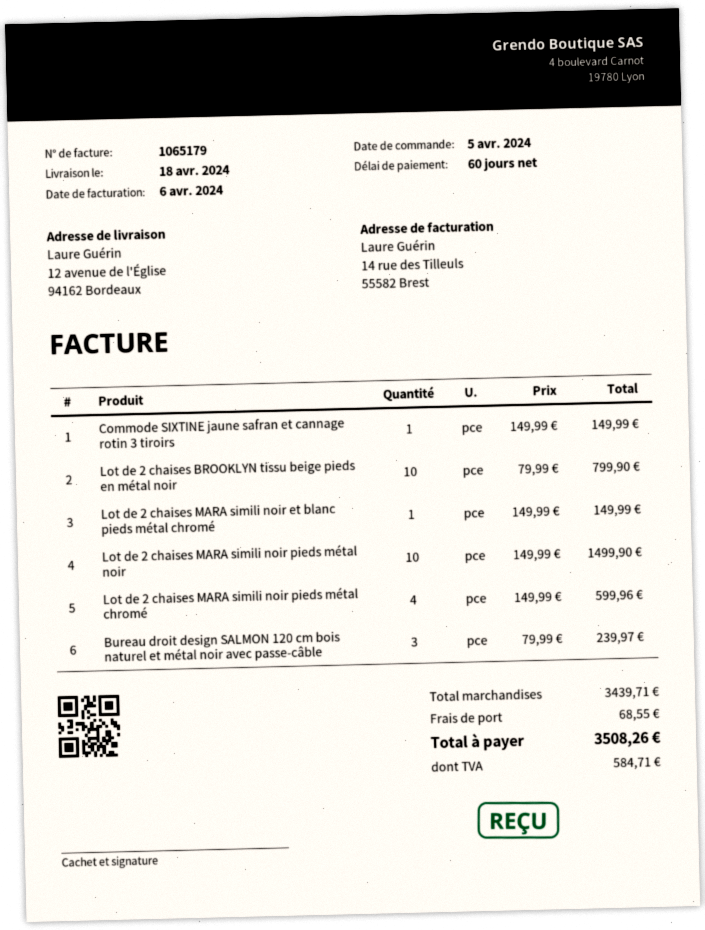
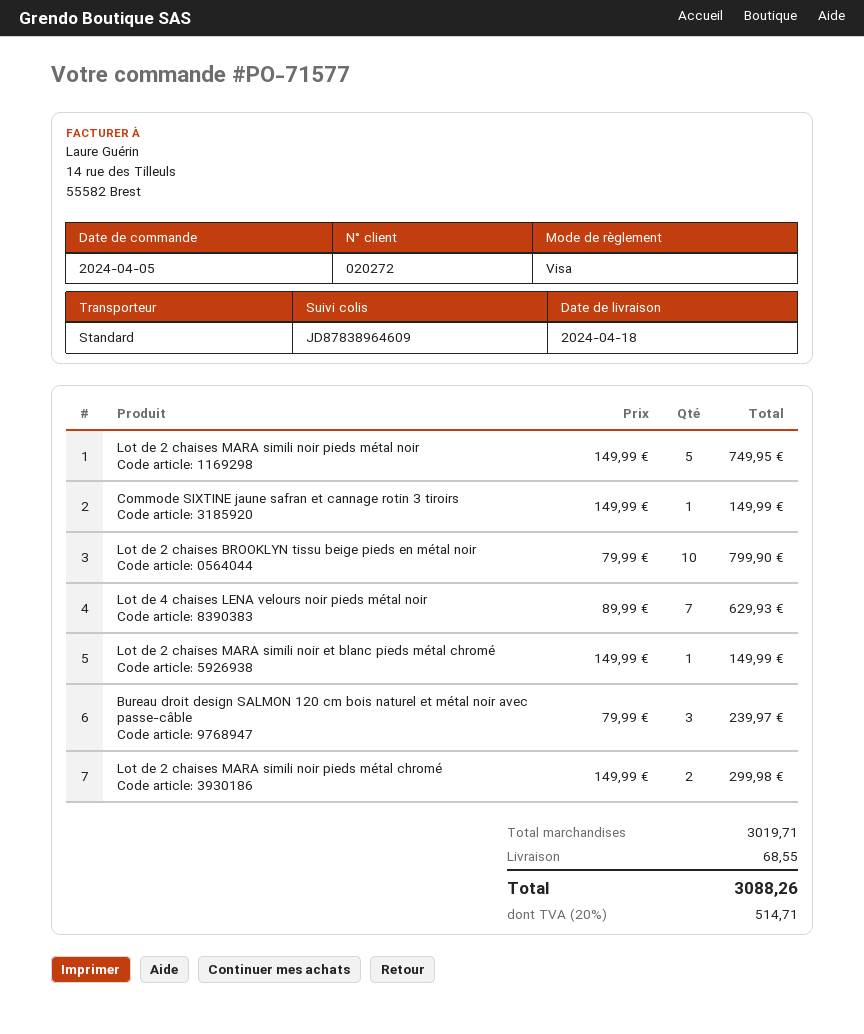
Lot de 2 chaises MARA simili noir pieds métal noir: 10 x 149.99 = 1499.90 -> 5 x 149.99 = 749.95
Lot de 2 chaises MARA simili noir pieds métal chromé: 4 x 149.99 = 599.96 -> 2 x 149.99 = 299.98
Lot de 4 chaises LENA velours noir pieds métal noir: none -> 7 x 89.99 = 629.93
subtotal: 3439.71 -> 3019.71
tax: 584.71 -> 514.71
total: 3508.26 -> 3088.26

